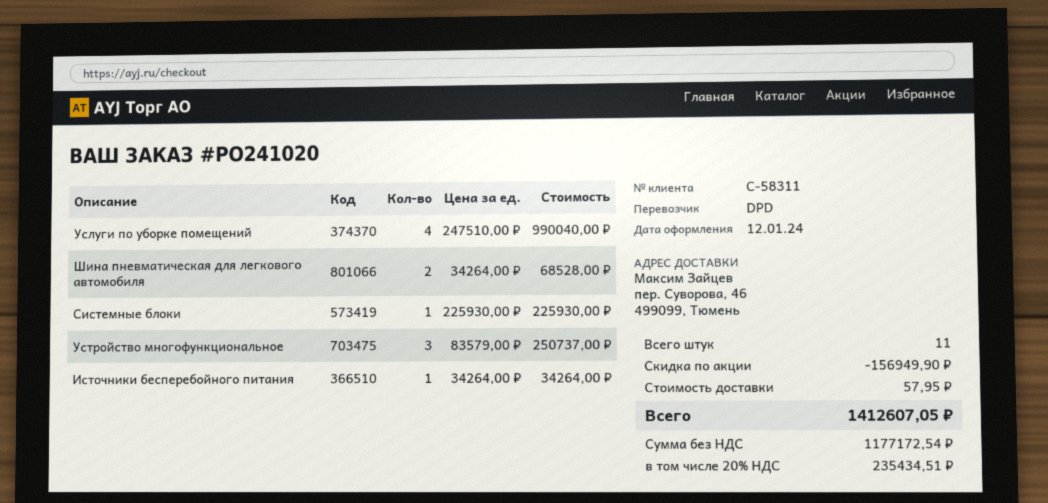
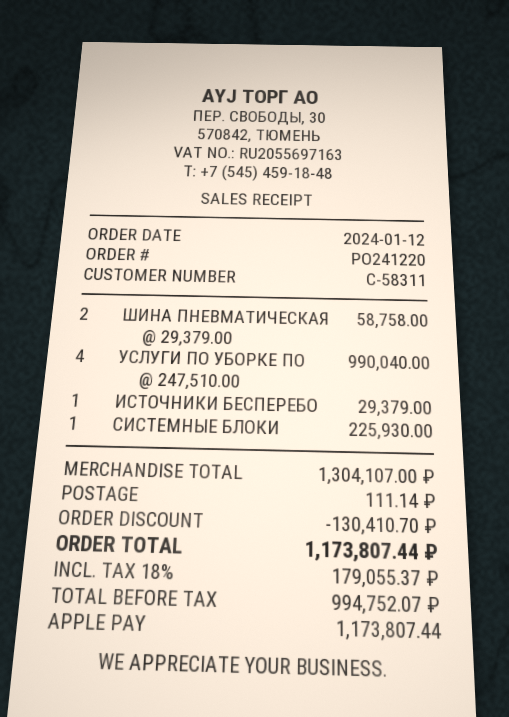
order number: PO241020 -> PO241220
Шина пневматическая для легкового автомобиля: 2 x 34264.00 = 68528.00 -> 2 x 29379.00 = 58758.00
Устройство многофункциональное: 3 x 83579.00 = 250737.00 -> none
Источники бесперебойного питания: 1 x 34264.00 = 34264.00 -> 1 x 29379.00 = 29379.00
discount: 156949.90 -> 130410.70
shipping: 57.95 -> 111.14
net: 1177172.54 -> 994752.07
tax: 20% = 235434.51 -> 18% = 179055.37
total: 1412607.05 -> 1173807.44

